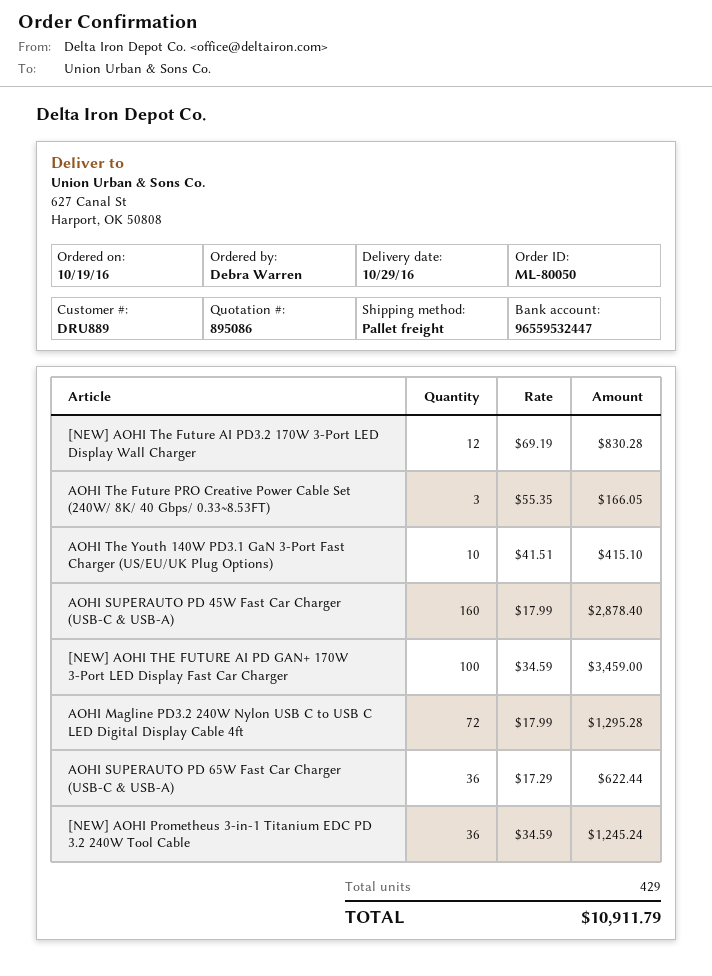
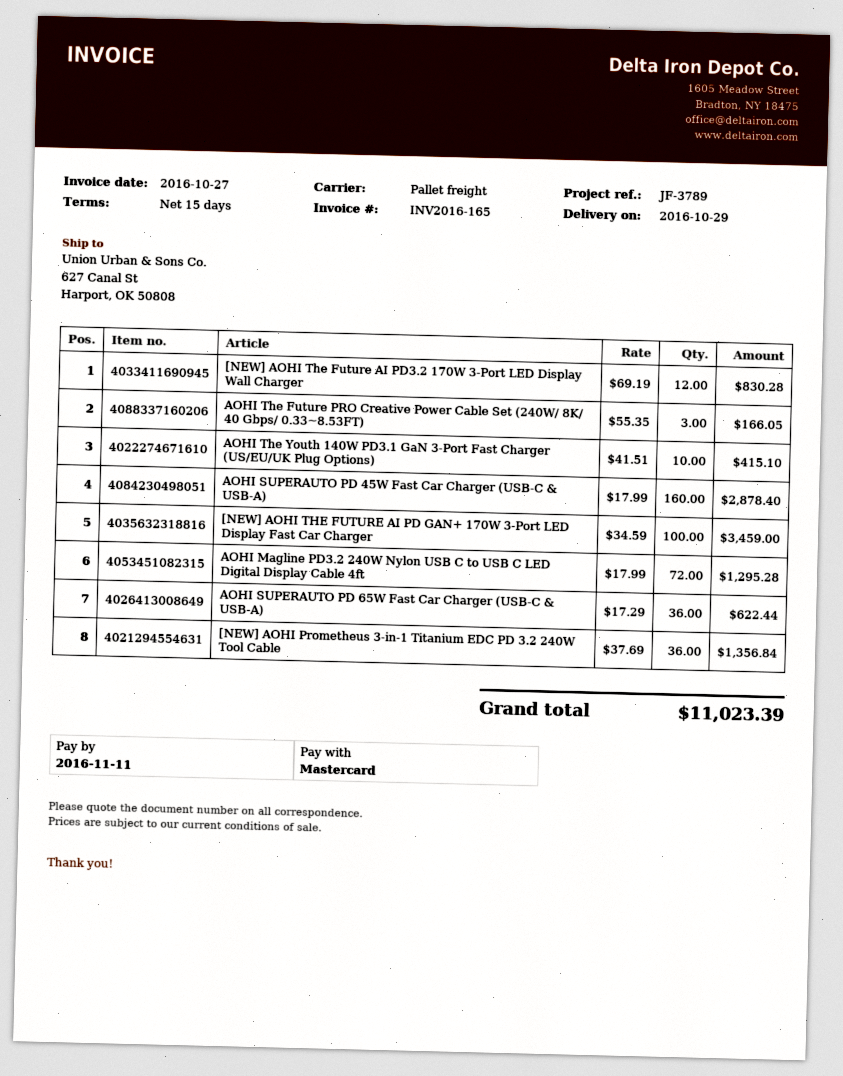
[NEW] AOHI Prometheus 3-in-1 Titanium EDC PD 3.2 240W Tool Cable: 36 x 34.59 = 1245.24 -> 36 x 37.69 = 1356.84
total: 10911.79 -> 11023.39

